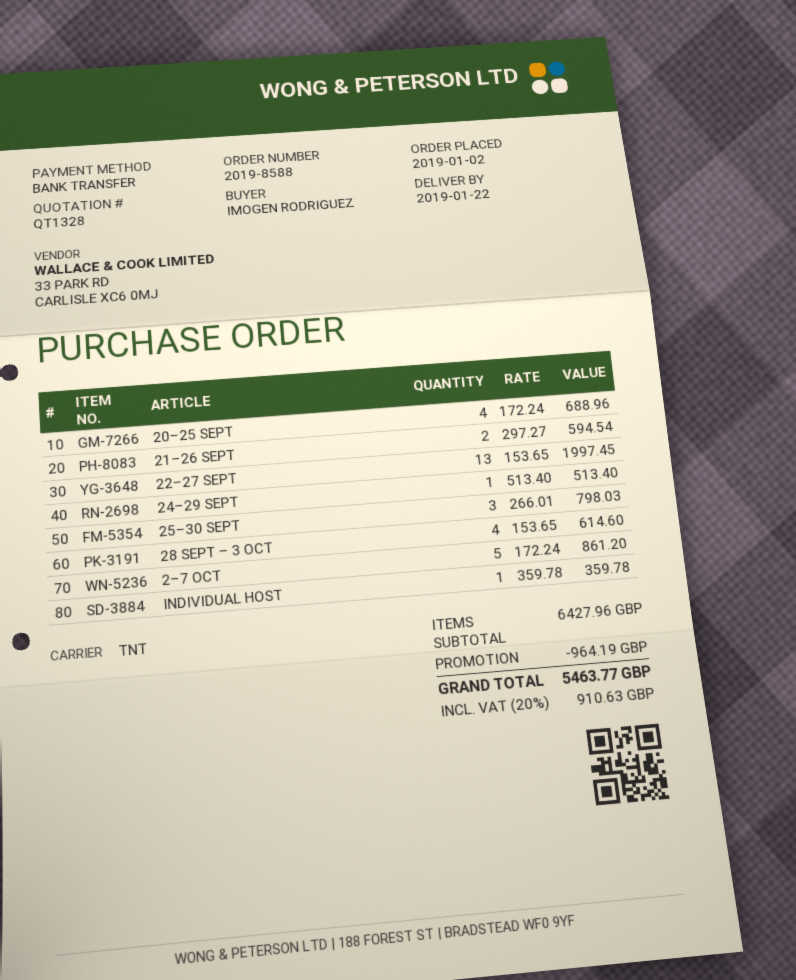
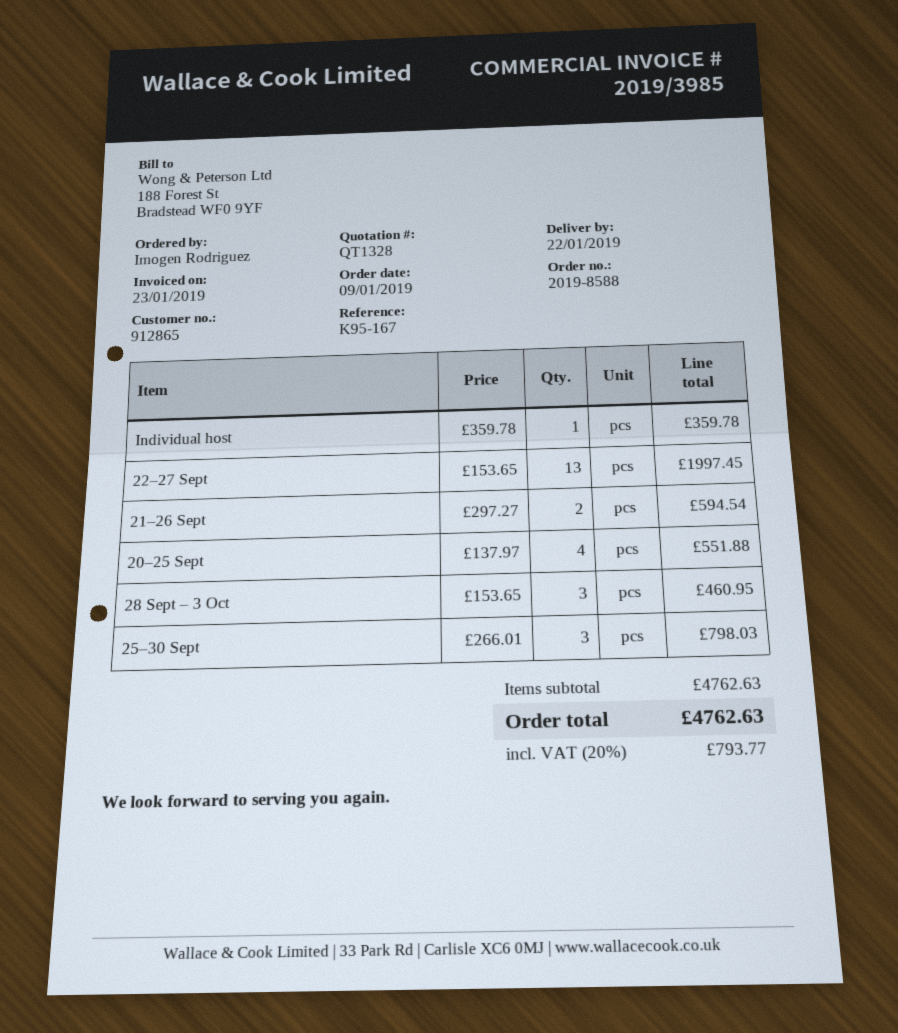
order date: 2019-01-02 -> 2019-01-09
20–25 SEPT: 4 x 172.24 = 688.96 -> 4 x 137.97 = 551.88
24–29 SEPT: 1 x 513.40 = 513.40 -> none
28 SEPT – 3 OCT: 4 x 153.65 = 614.60 -> 3 x 153.65 = 460.95
2–7 OCT: 5 x 172.24 = 861.20 -> none
subtotal: 6427.96 -> 4762.63
discount: 964.19 -> none
tax: 20% = 910.63 -> 20% = 793.77
total: 5463.77 -> 4762.63

